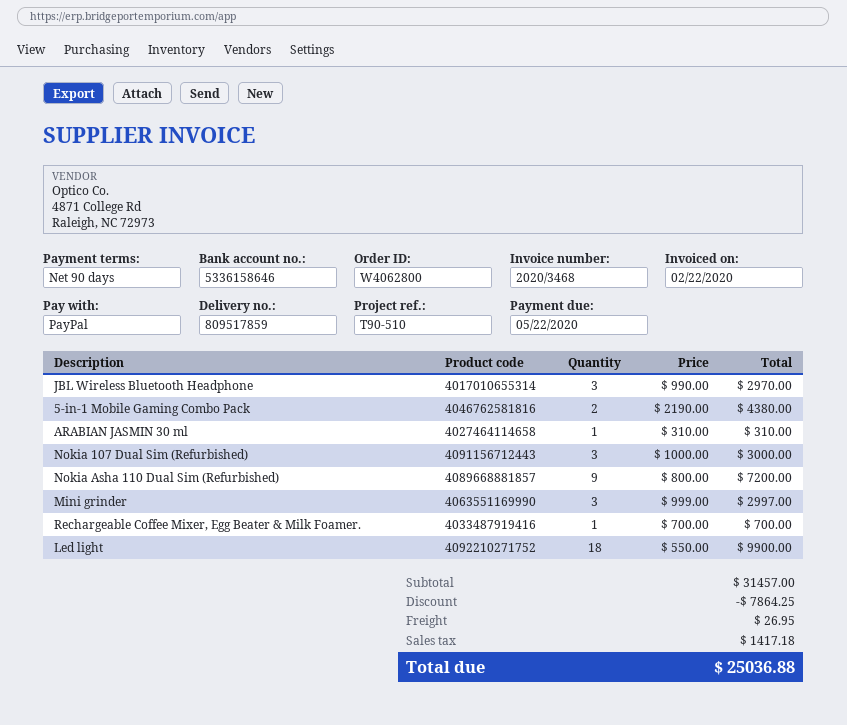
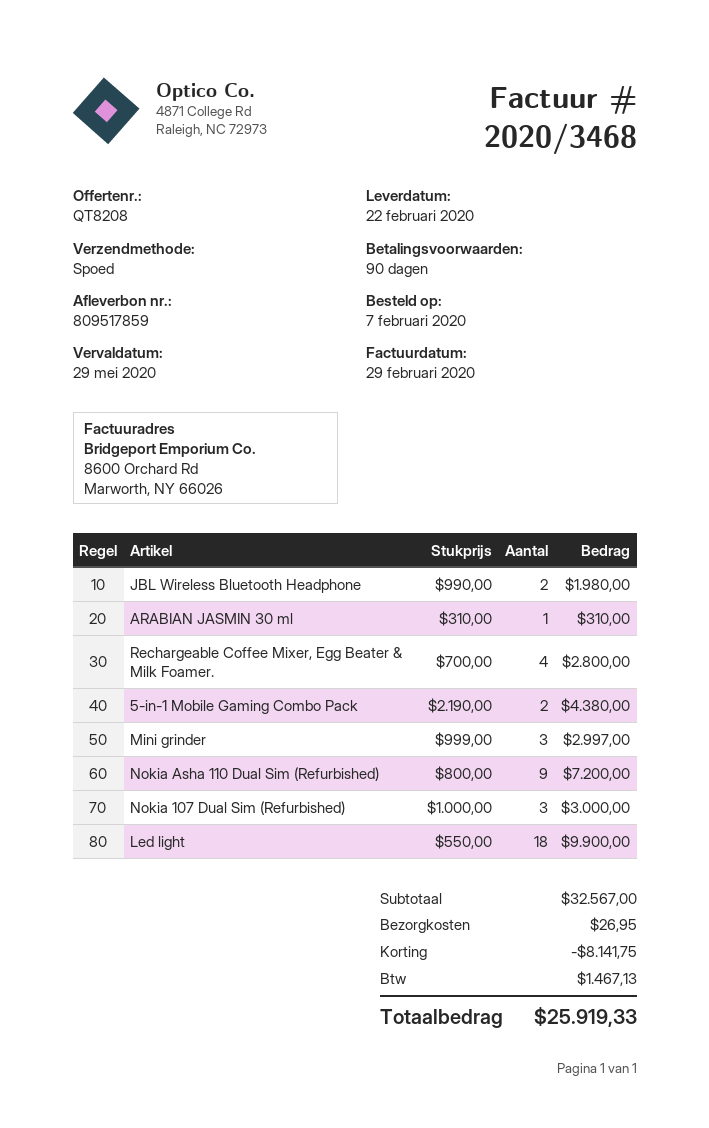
invoice date: 2020-02-22 -> 2020-02-29
due date: 2020-05-22 -> 2020-05-29
JBL Wireless Bluetooth Headphone: 3 x 990.00 = 2970.00 -> 2 x 990.00 = 1980.00
Rechargeable Coffee Mixer, Egg Beater & Milk Foamer.: 1 x 700.00 = 700.00 -> 4 x 700.00 = 2800.00
subtotal: 31457.00 -> 32567.00
discount: 7864.25 -> 8141.75
tax: 1417.18 -> 1467.13
total: 25036.88 -> 25919.33

